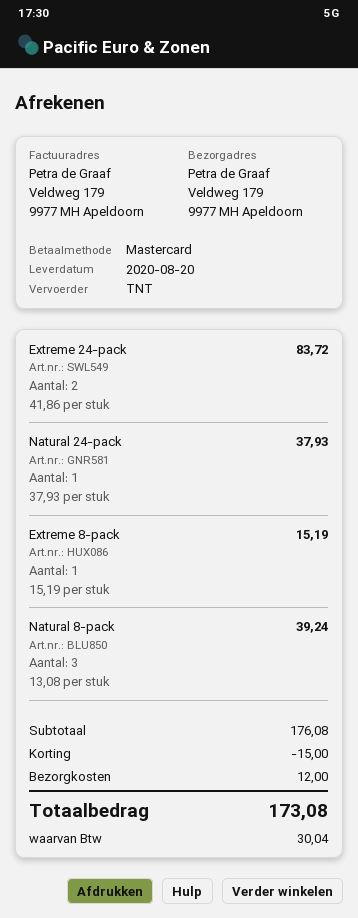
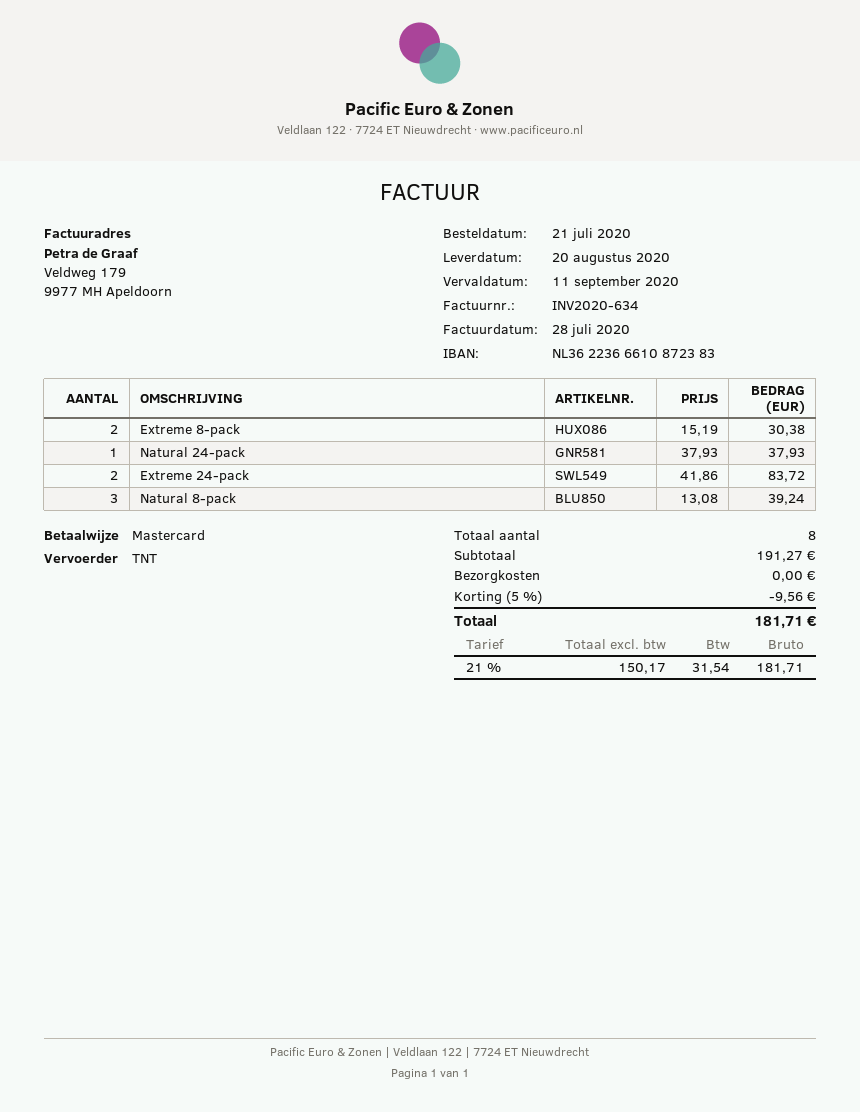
Extreme 8-pack: 1 x 15.19 = 15.19 -> 2 x 15.19 = 30.38
subtotal: 176.08 -> 191.27
discount: 15.00 -> 9.56
shipping: 12.00 -> 0.00
tax: 30.04 -> 31.54
total: 173.08 -> 181.71

